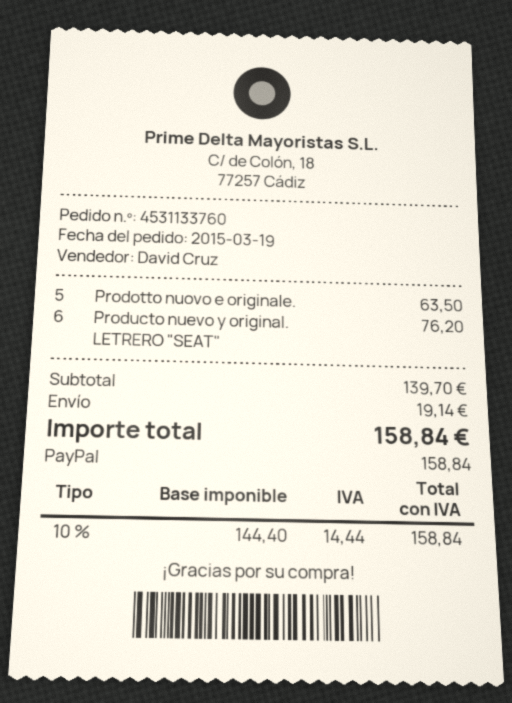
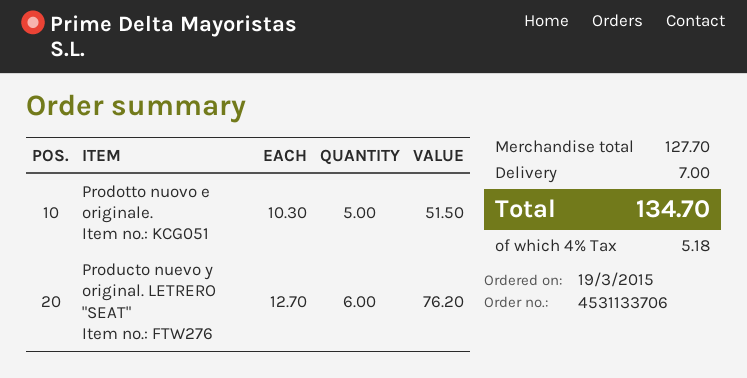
order number: 4531133760 -> 4531133706
Prodotto nuovo e originale.: 5 for 63.50 -> 5 for 51.50
subtotal: 139.70 -> 127.70
shipping: 19.14 -> 7.00
tax: 10% = 14.44 -> 4% = 5.18
total: 158.84 -> 134.70

